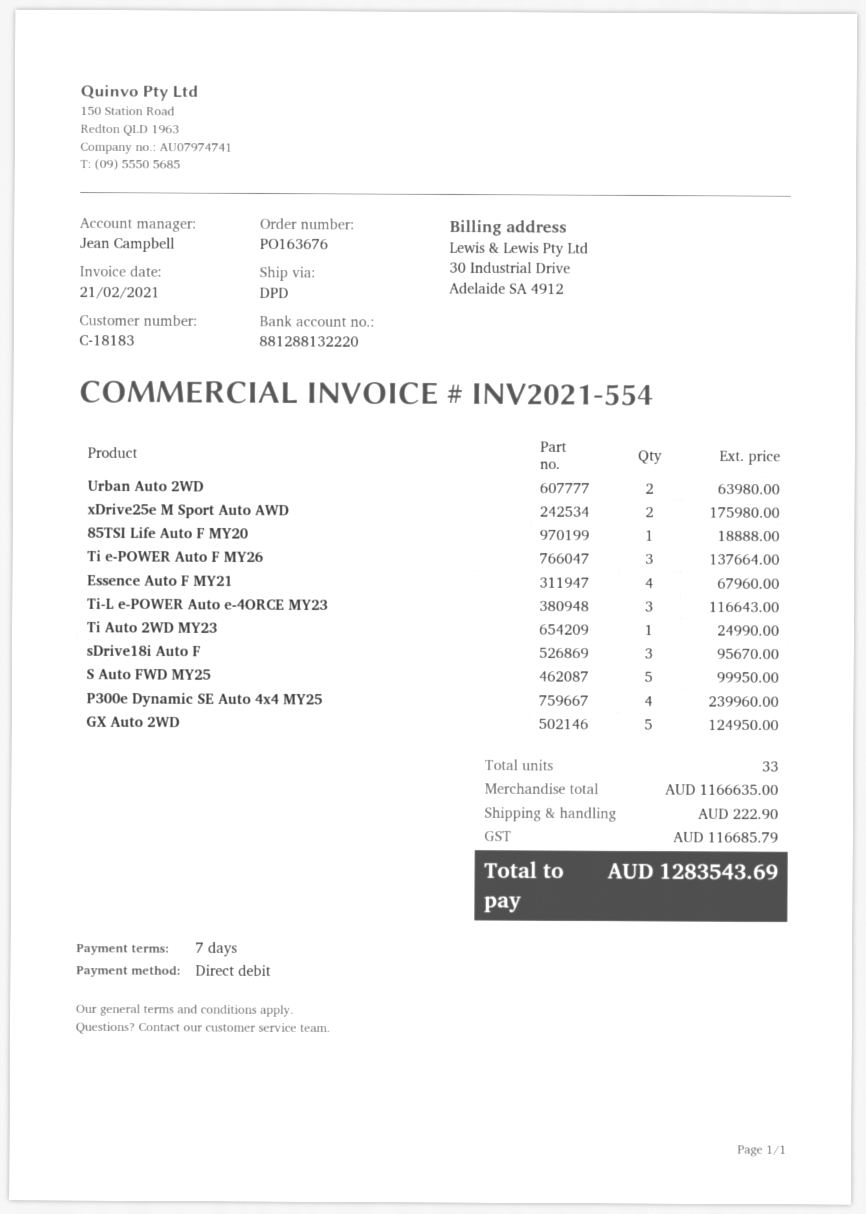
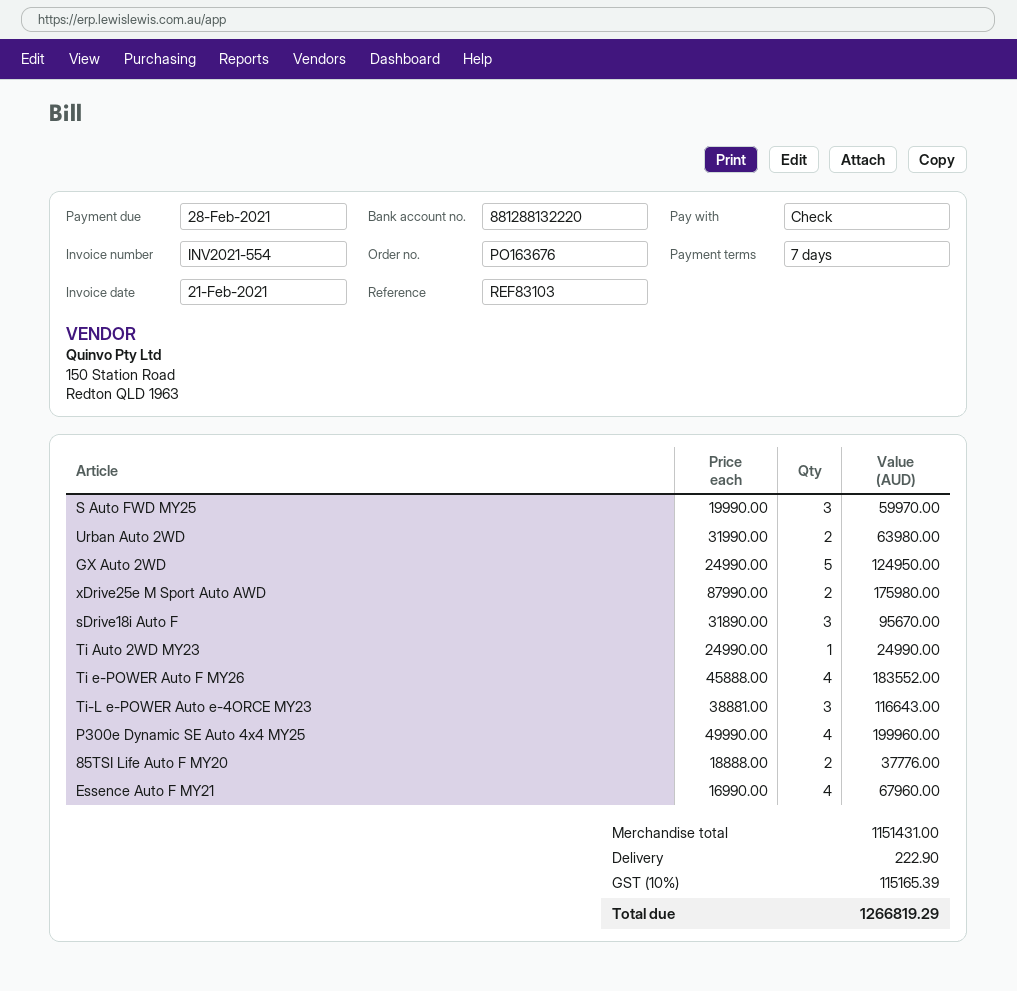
payment method: direct debit -> cheque
85TSI Life Auto F MY20: 1 for 18888.00 -> 2 for 37776.00
Ti e-POWER Auto F MY26: 3 for 137664.00 -> 4 for 183552.00
S Auto FWD MY25: 5 for 99950.00 -> 3 for 59970.00
P300e Dynamic SE Auto 4x4 MY25: 4 for 239960.00 -> 4 for 199960.00
subtotal: 1166635.00 -> 1151431.00
tax: 116685.79 -> 115165.39
total: 1283543.69 -> 1266819.29

